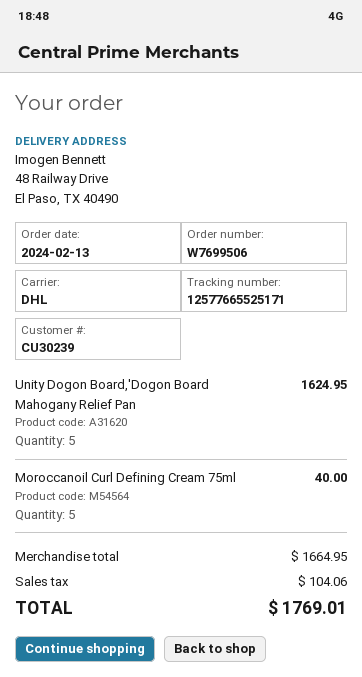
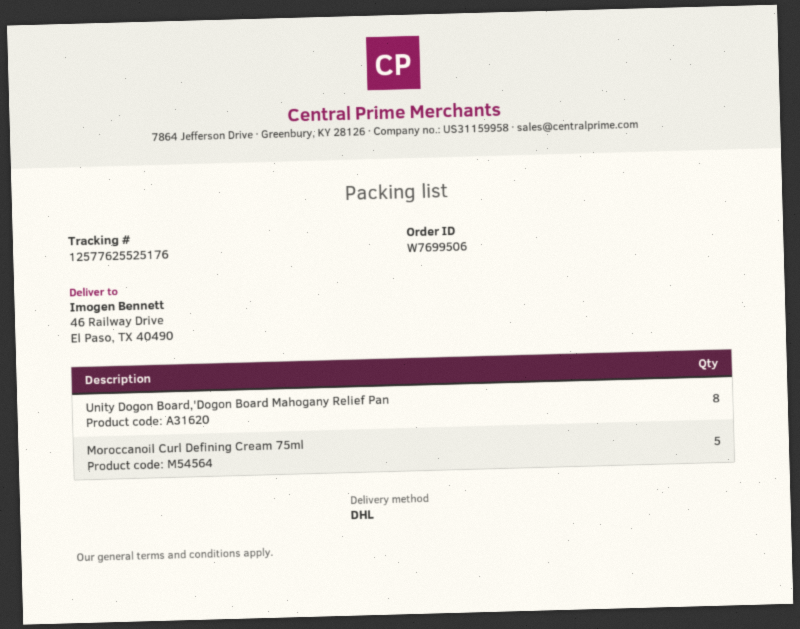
tracking number: 12577665525171 -> 12577625525176
ship to: 48 Railway Drive, El Paso, TX 40490 -> 46 Railway Drive, El Paso, TX 40490
Unity Dogon Board,'Dogon Board Mahogany Relief Pan: 5 -> 8

